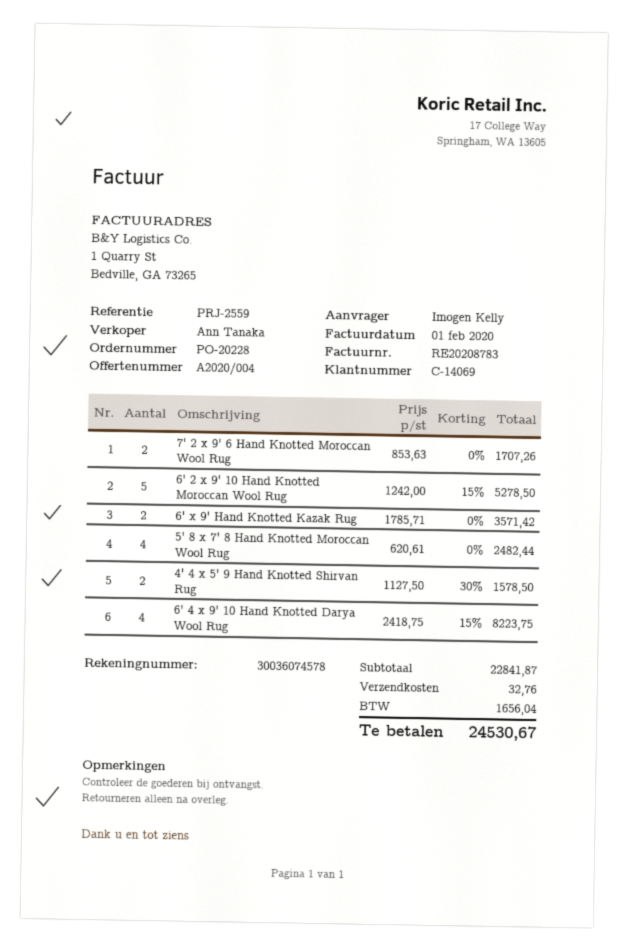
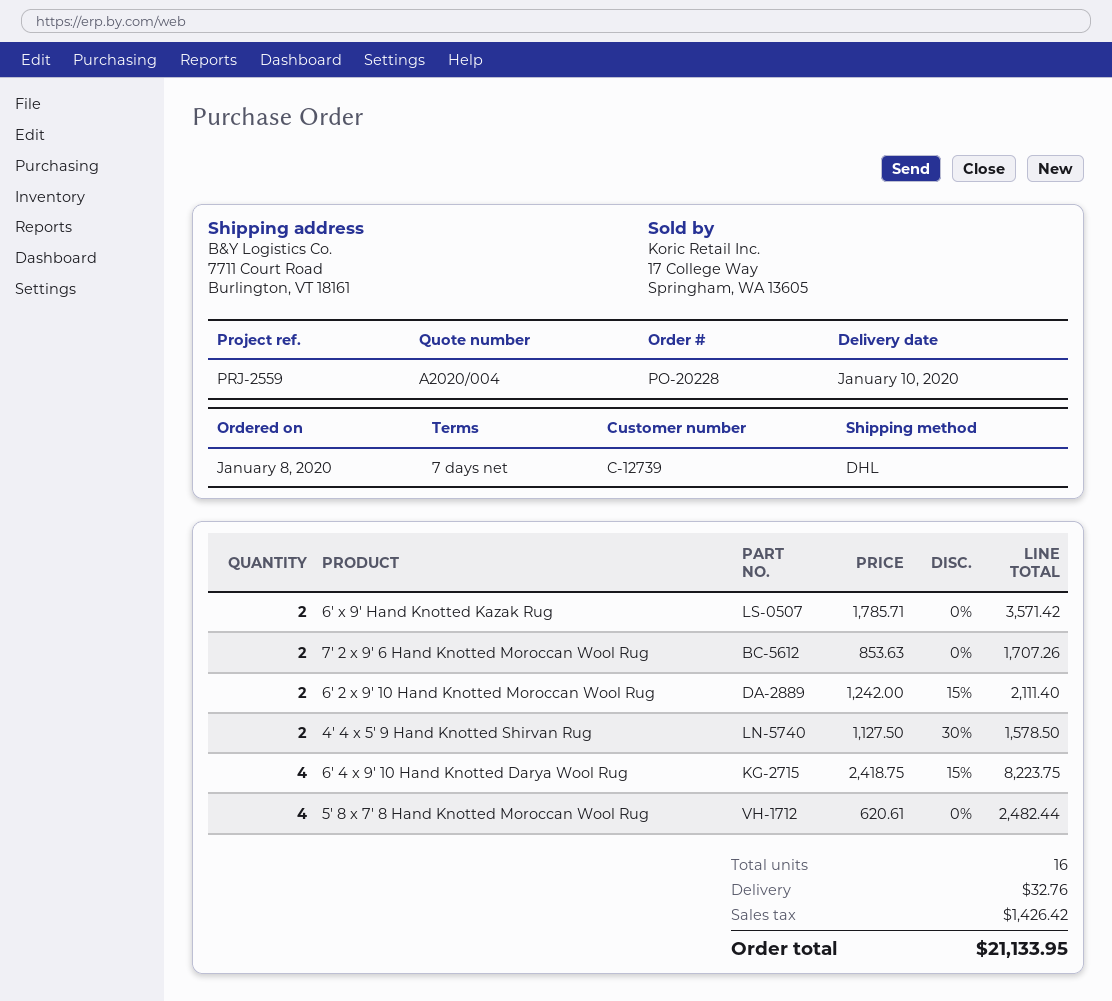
customer number: C-14069 -> C-12739
6' 2 x 9' 10 Hand Knotted Moroccan Wool Rug: 5 x 1242.00 - 15% = 5278.50 -> 2 x 1242.00 - 15% = 2111.40
tax: 1656.04 -> 1426.42
total: 24530.67 -> 21133.95

